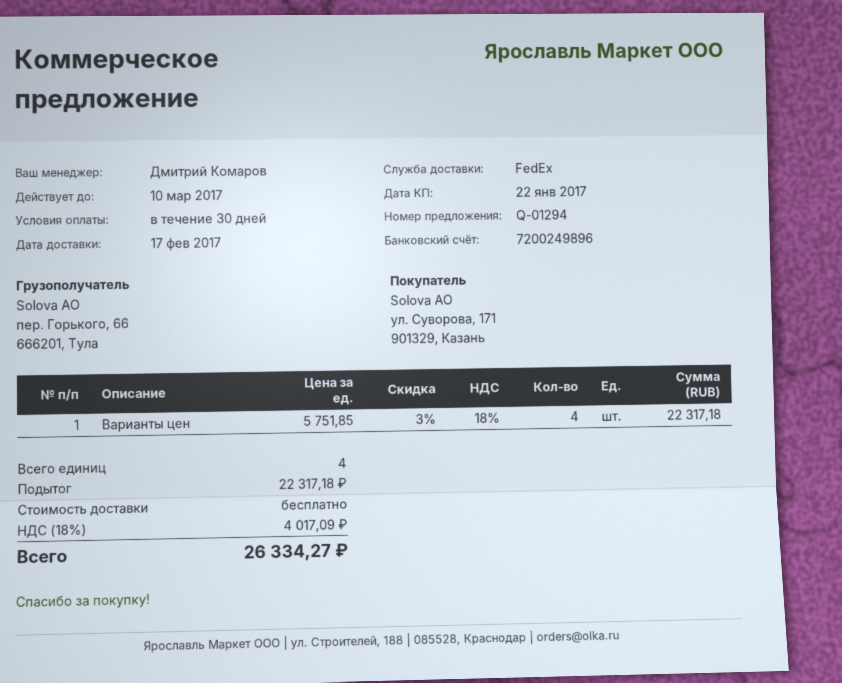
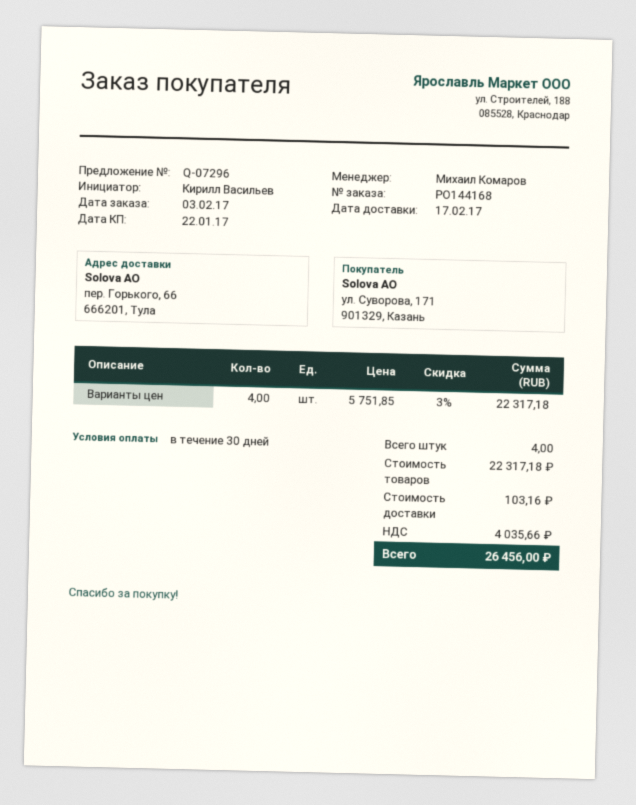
quote number: Q-01294 -> Q-07296
sales rep: Дмитрий Комаров -> Михаил Комаров
shipping: 0.00 -> 103.16
tax: 4017.09 -> 4035.66
total: 26334.27 -> 26456.00

